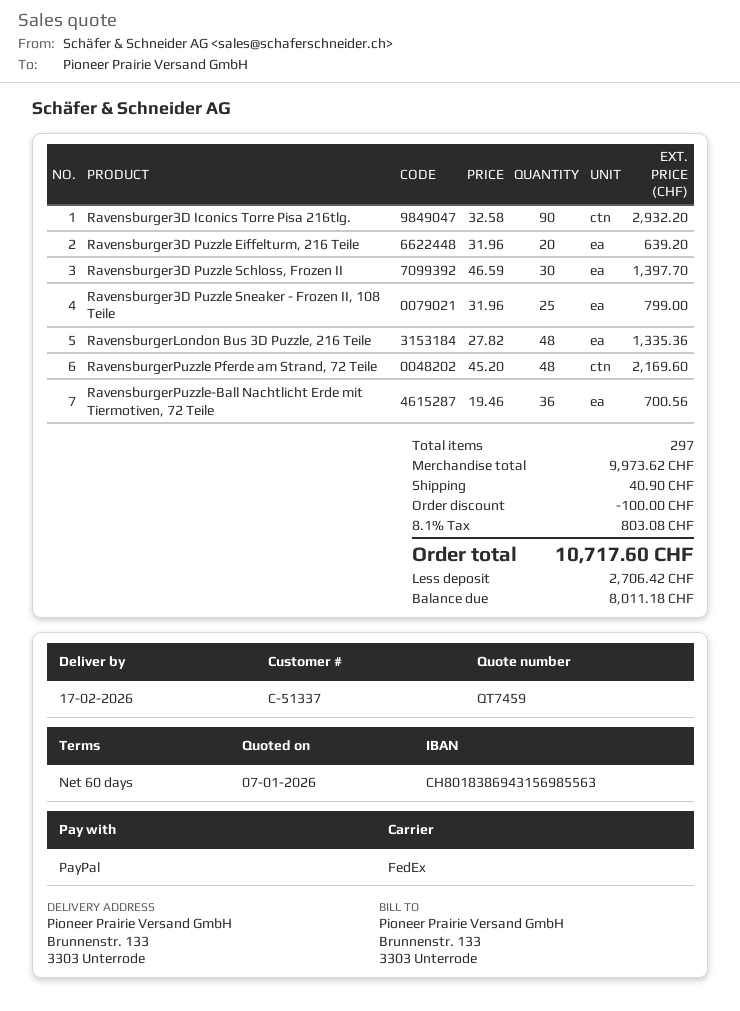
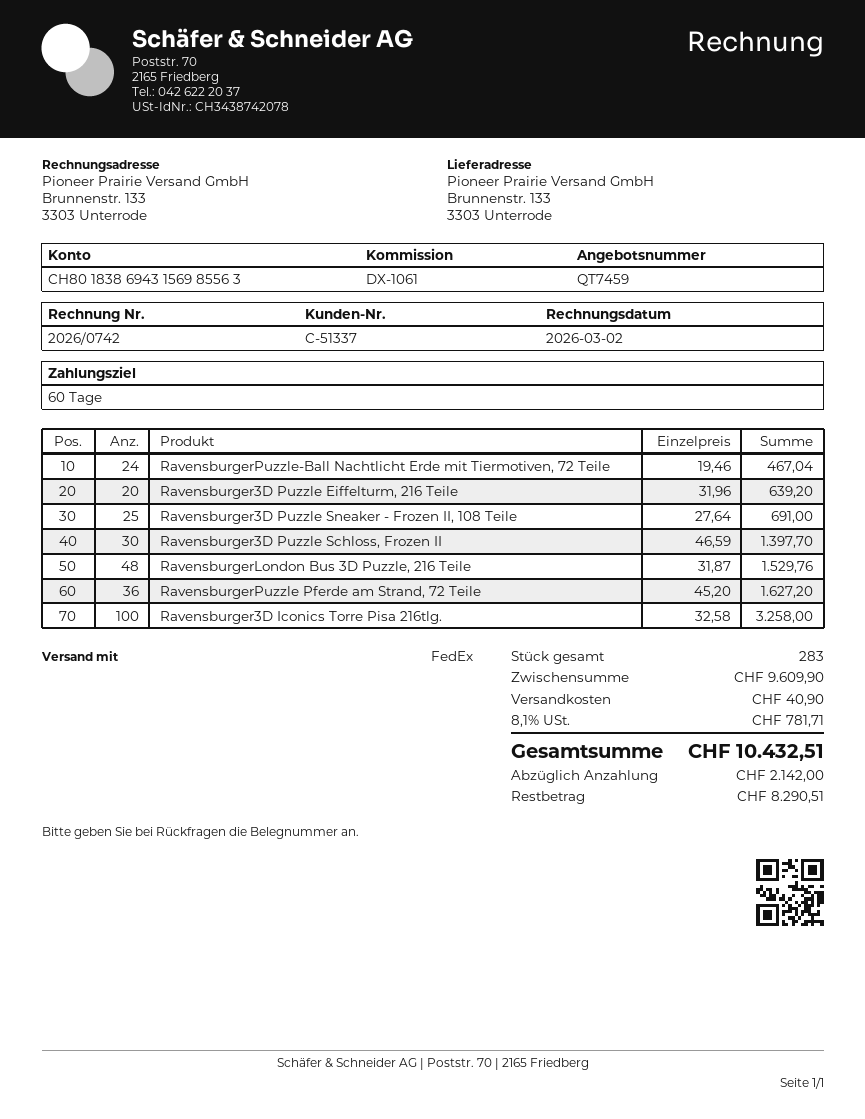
Ravensburger3D Iconics Torre Pisa 216tlg.: 90 x 32.58 = 2932.20 -> 100 x 32.58 = 3258.00
Ravensburger3D Puzzle Sneaker - Frozen II, 108 Teile: 25 x 31.96 = 799.00 -> 25 x 27.64 = 691.00
RavensburgerLondon Bus 3D Puzzle, 216 Teile: 48 x 27.82 = 1335.36 -> 48 x 31.87 = 1529.76
RavensburgerPuzzle Pferde am Strand, 72 Teile: 48 x 45.20 = 2169.60 -> 36 x 45.20 = 1627.20
RavensburgerPuzzle-Ball Nachtlicht Erde mit Tiermotiven, 72 Teile: 36 x 19.46 = 700.56 -> 24 x 19.46 = 467.04
total quantity: 297 -> 283
subtotal: 9973.62 -> 9609.90
discount: 100.00 -> none
tax: 8.1% = 803.08 -> 8.1% = 781.71
total: 10717.60 -> 10432.51
deposit: 2706.42 -> 2142.00
balance: 8011.18 -> 8290.51

